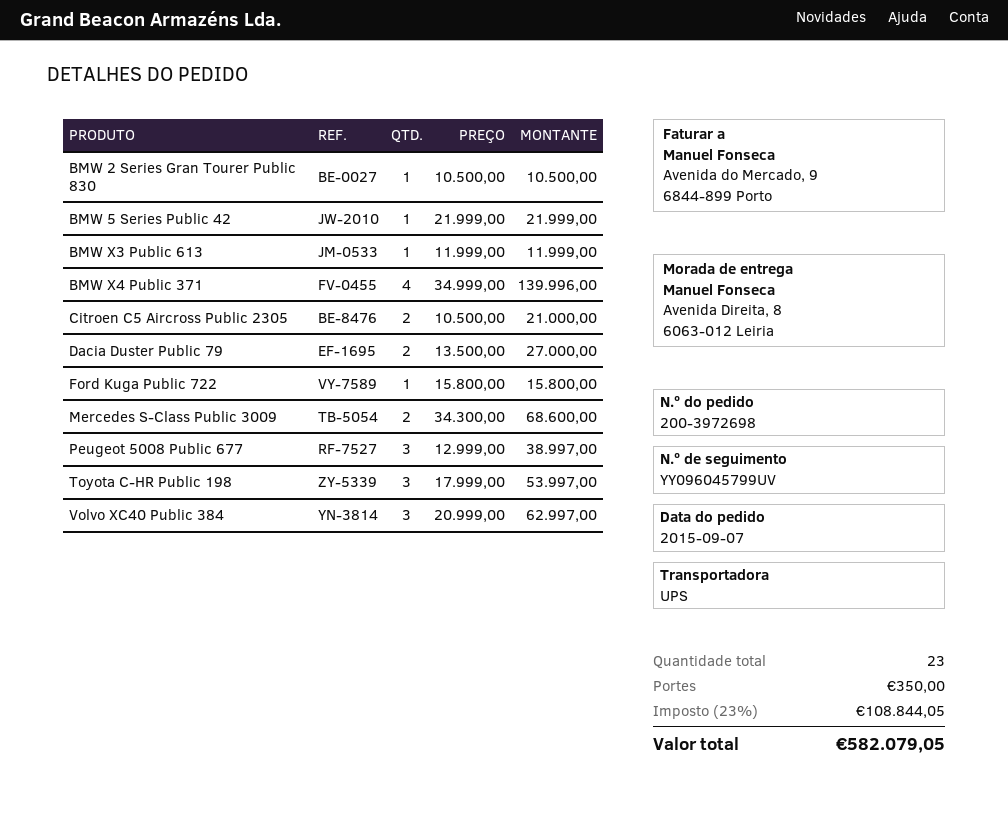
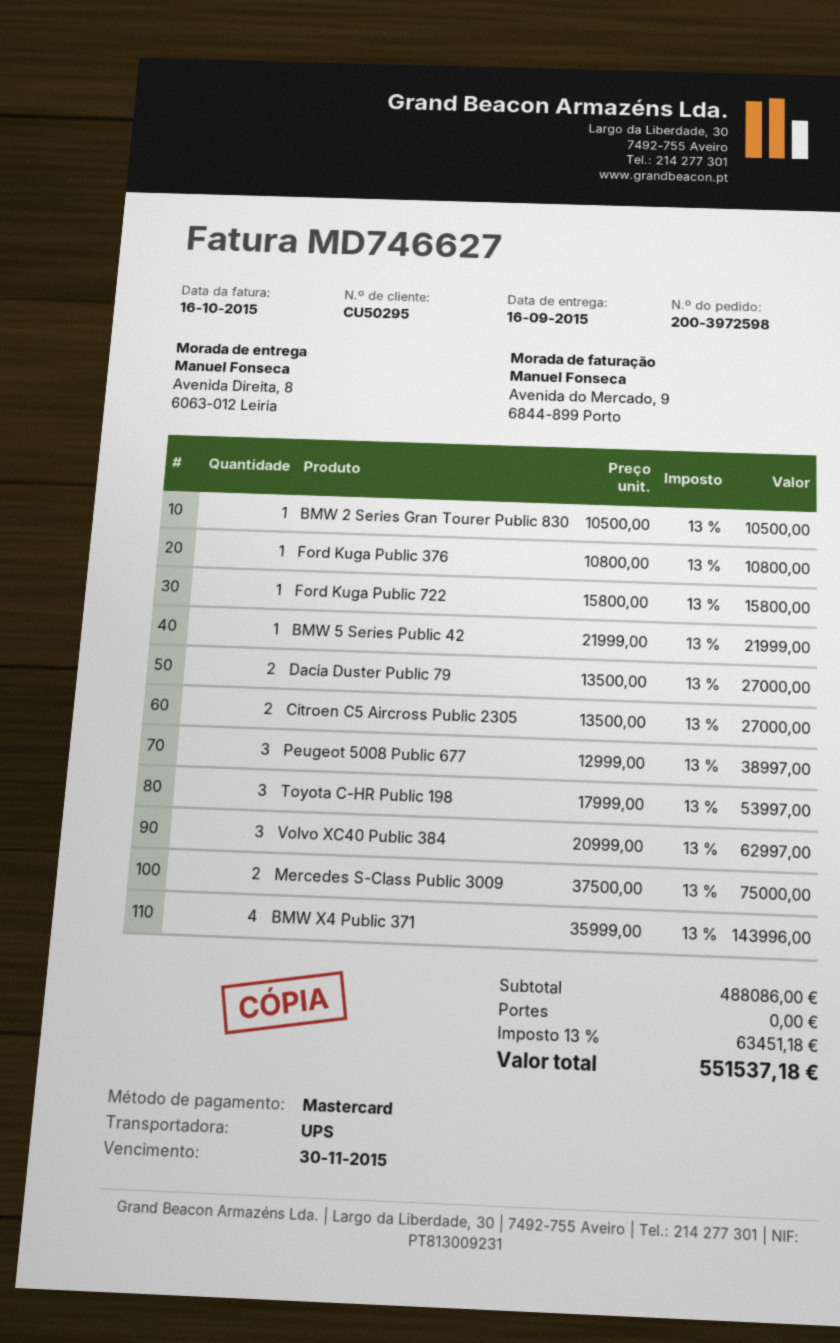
order number: 200-3972698 -> 200-3972598
BMW X3 Public 613: 1 x 11999.00 = 11999.00 -> none
BMW X4 Public 371: 4 x 34999.00 = 139996.00 -> 4 x 35999.00 = 143996.00
Citroen C5 Aircross Public 2305: 2 x 10500.00 = 21000.00 -> 2 x 13500.00 = 27000.00
Mercedes S-Class Public 3009: 2 x 34300.00 = 68600.00 -> 2 x 37500.00 = 75000.00
Ford Kuga Public 376: none -> 1 x 10800.00 = 10800.00
shipping: 350.00 -> 0.00
tax: 23% = 108844.05 -> 13% = 63451.18
total: 582079.05 -> 551537.18

